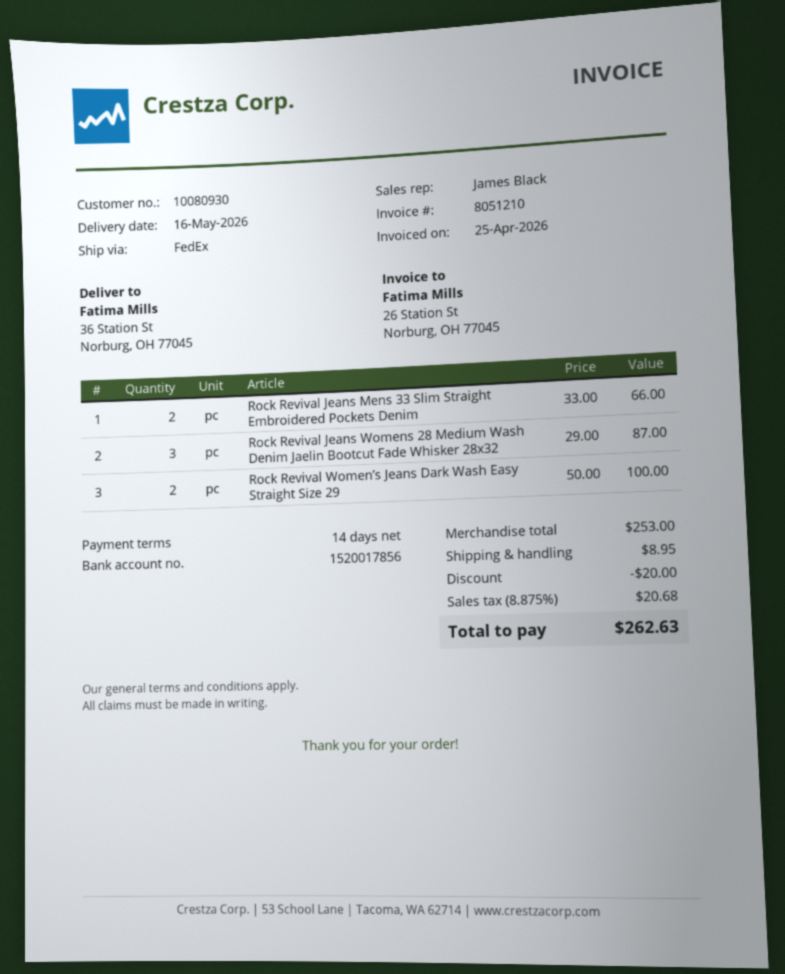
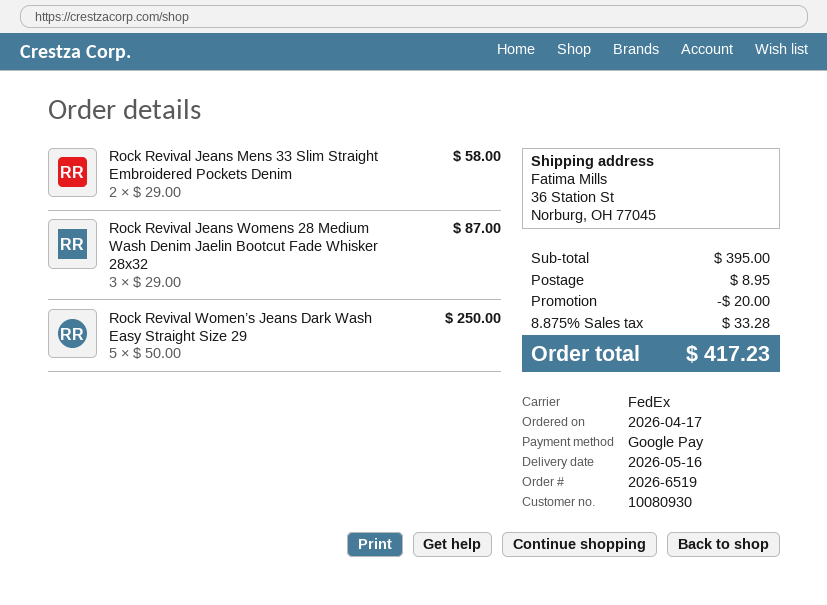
Rock Revival Jeans Mens 33 Slim Straight Embroidered Pockets Denim: 2 x 33.00 = 66.00 -> 2 x 29.00 = 58.00
Rock Revival Women’s Jeans Dark Wash Easy Straight Size 29: 2 x 50.00 = 100.00 -> 5 x 50.00 = 250.00
subtotal: 253.00 -> 395.00
tax: 8.875% = 20.68 -> 8.875% = 33.28
total: 262.63 -> 417.23

